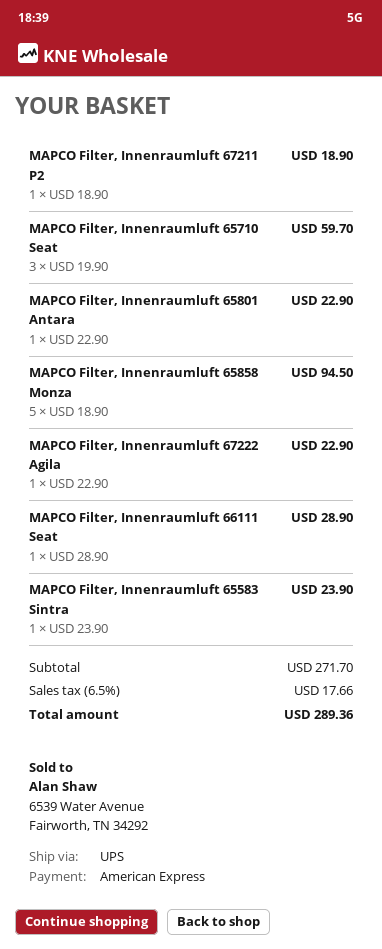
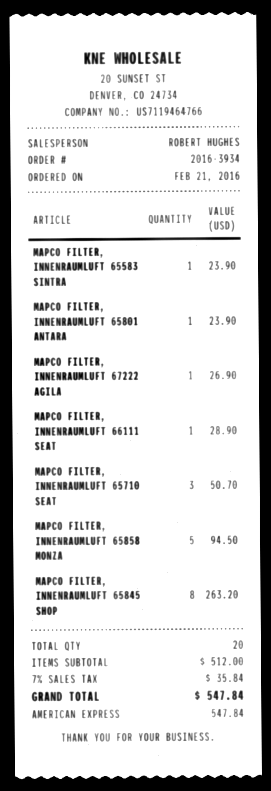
MAPCO Filter, Innenraumluft 67211 P2: 1 for 18.90 -> none
MAPCO Filter, Innenraumluft 65710 Seat: 3 for 59.70 -> 3 for 50.70
MAPCO Filter, Innenraumluft 65801 Antara: 1 for 22.90 -> 1 for 23.90
MAPCO Filter, Innenraumluft 67222 Agila: 1 for 22.90 -> 1 for 26.90
MAPCO FILTER, INNENRAUMLUFT 65845 SHOP: none -> 8 for 263.20
subtotal: 271.70 -> 512.00
tax: 6.5% = 17.66 -> 7% = 35.84
total: 289.36 -> 547.84

